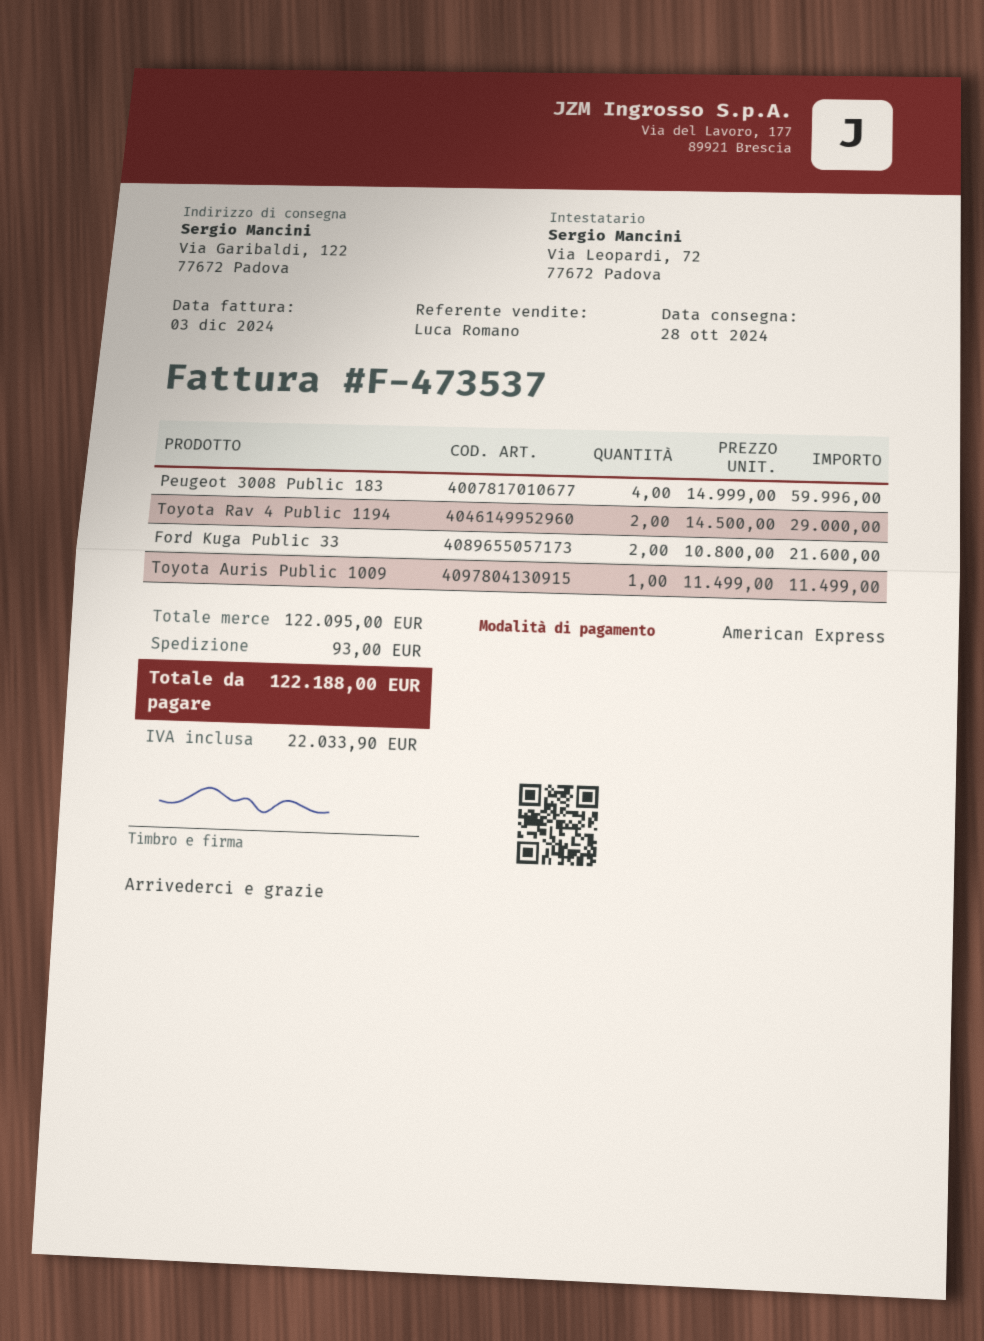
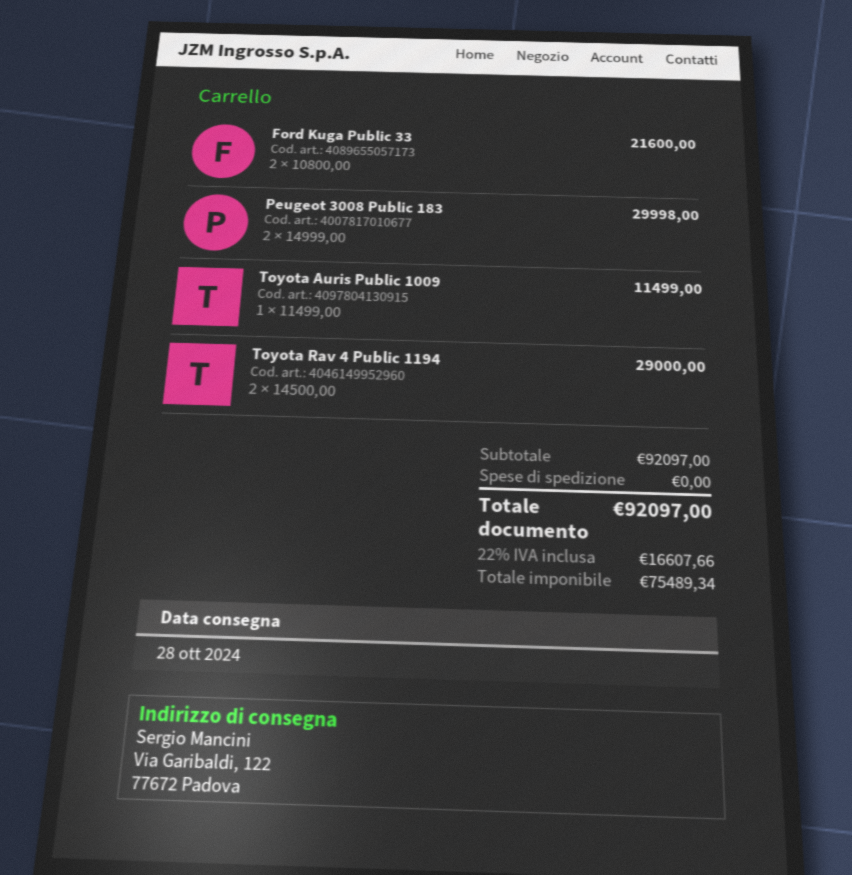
Peugeot 3008 Public 183: 4 x 14999.00 = 59996.00 -> 2 x 14999.00 = 29998.00
subtotal: 122095.00 -> 92097.00
shipping: 93.00 -> 0.00
tax: 22033.90 -> 16607.66
total: 122188.00 -> 92097.00

